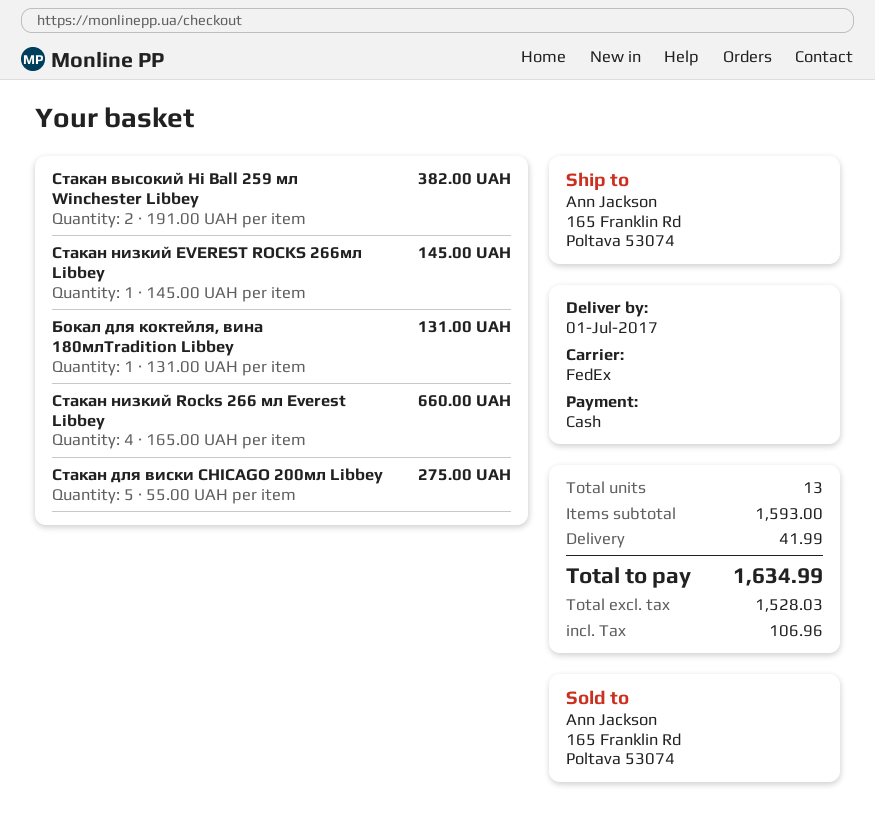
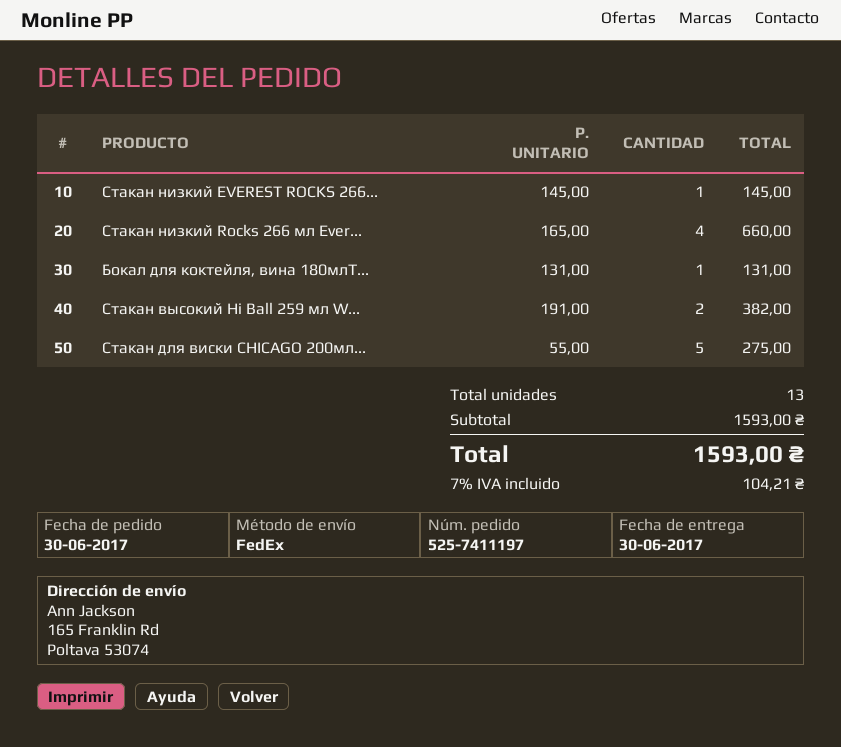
delivery date: 2017-07-01 -> 2017-06-30
shipping: 41.99 -> none
tax: 106.96 -> 104.21
total: 1634.99 -> 1593.00

